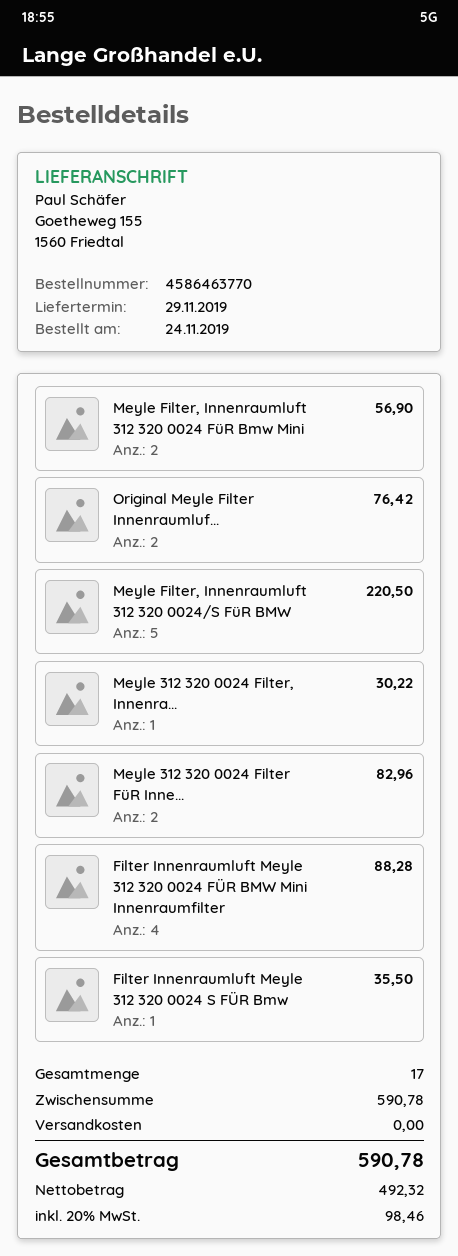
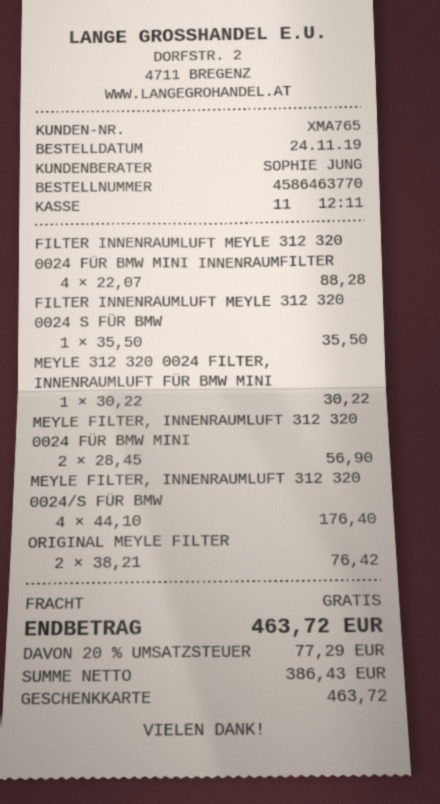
Meyle Filter, Innenraumluft 312 320 0024/S FüR BMW: 5 for 220.50 -> 4 for 176.40
Meyle 312 320 0024 Filter FüR Inne...: 2 for 82.96 -> none
net: 492.32 -> 386.43
tax: 20% = 98.46 -> 20% = 77.29
total: 590.78 -> 463.72

